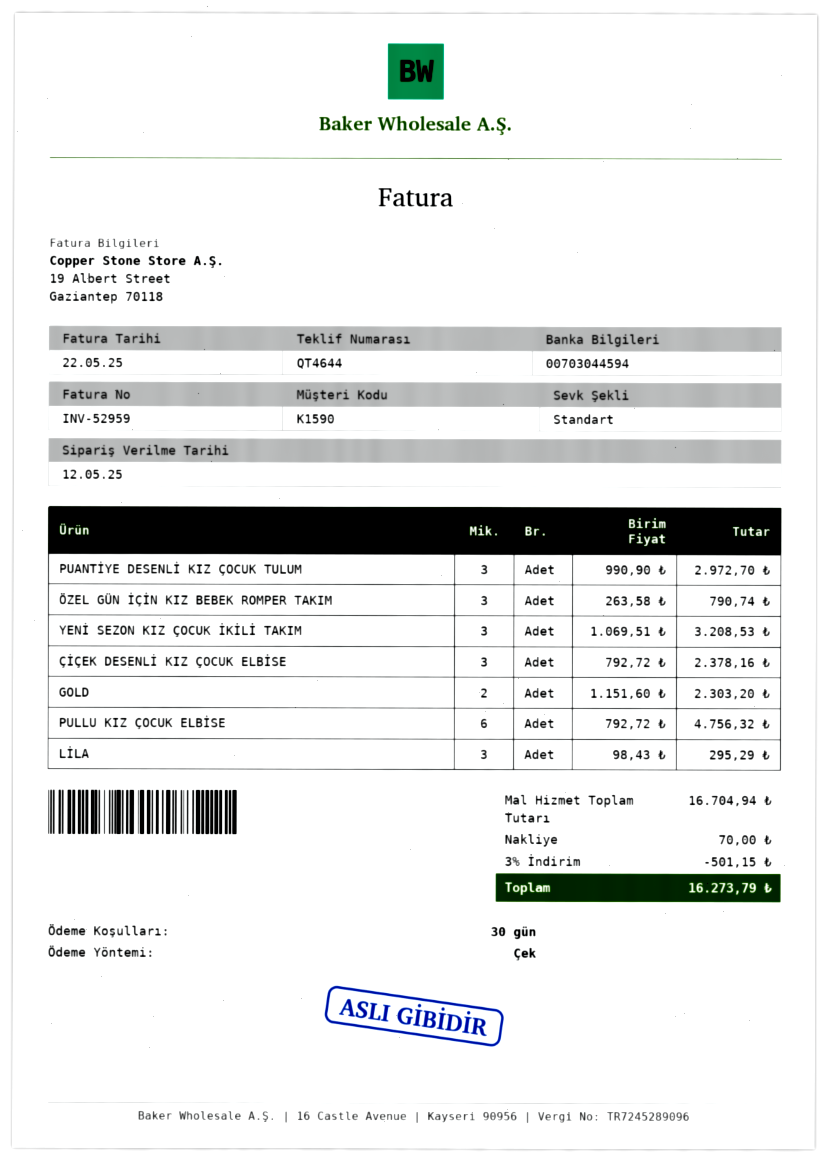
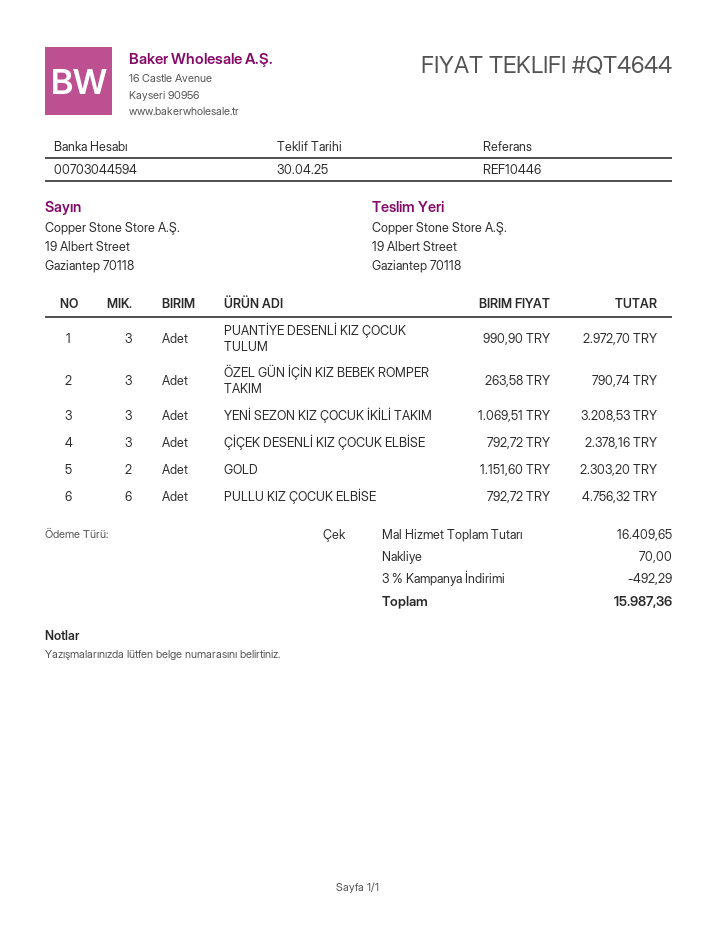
LİLA: 3 x 98.43 = 295.29 -> none
subtotal: 16704.94 -> 16409.65
discount: 3% = 501.15 -> 3% = 492.29
total: 16273.79 -> 15987.36

